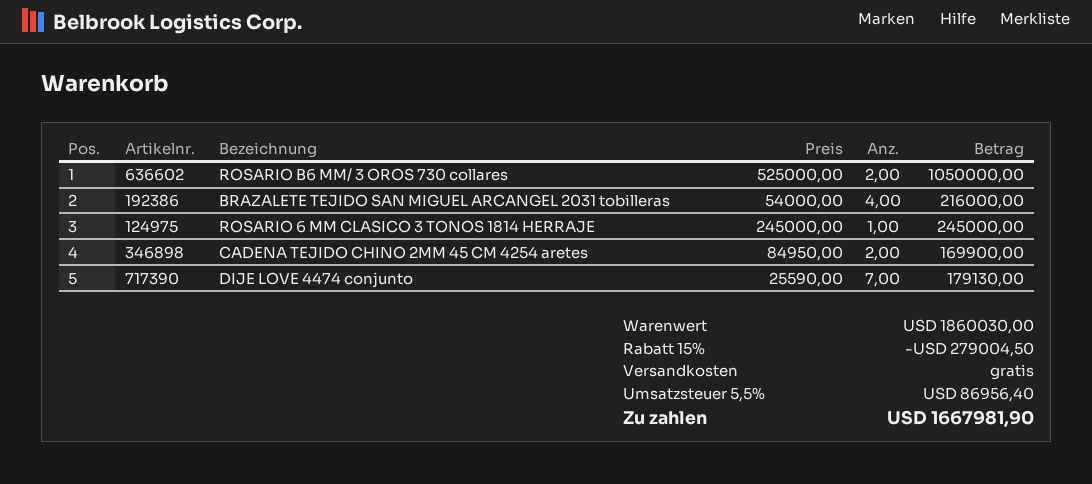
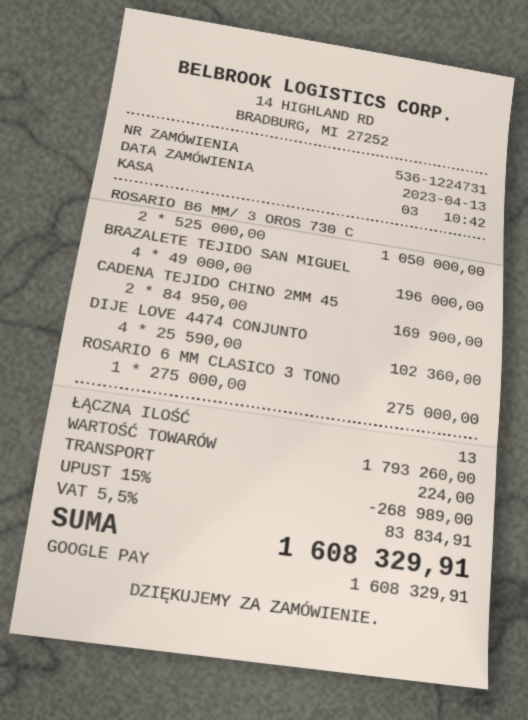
BRAZALETE TEJIDO SAN MIGUEL ARCANGEL 2031 tobilleras: 4 x 54000.00 = 216000.00 -> 4 x 49000.00 = 196000.00
ROSARIO 6 MM CLASICO 3 TONOS 1814 HERRAJE: 1 x 245000.00 = 245000.00 -> 1 x 275000.00 = 275000.00
DIJE LOVE 4474 conjunto: 7 x 25590.00 = 179130.00 -> 4 x 25590.00 = 102360.00
subtotal: 1860030.00 -> 1793260.00
discount: 15% = 279004.50 -> 15% = 268989.00
shipping: 0.00 -> 224.00
tax: 5.5% = 86956.40 -> 5.5% = 83834.91
total: 1667981.90 -> 1608329.91

